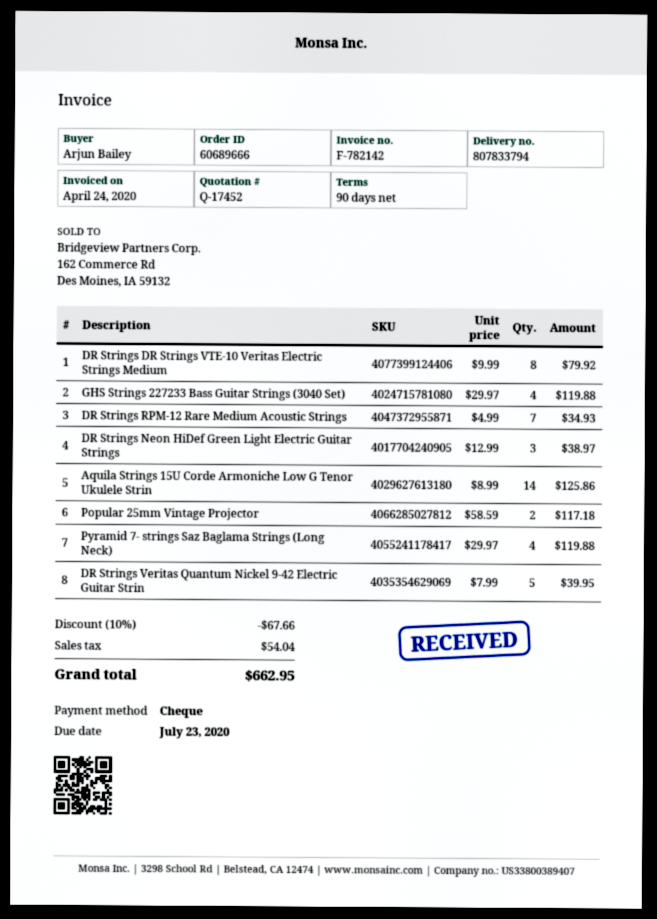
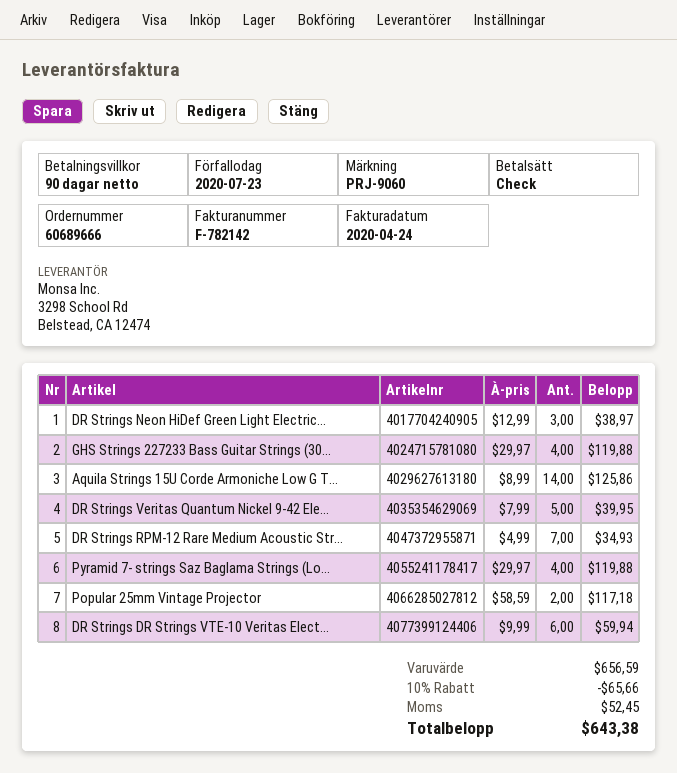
DR Strings DR Strings VTE-10 Veritas Electric Strings Medium: 8 x 9.99 = 79.92 -> 6 x 9.99 = 59.94
discount: 10% = 67.66 -> 10% = 65.66
tax: 54.04 -> 52.45
total: 662.95 -> 643.38

